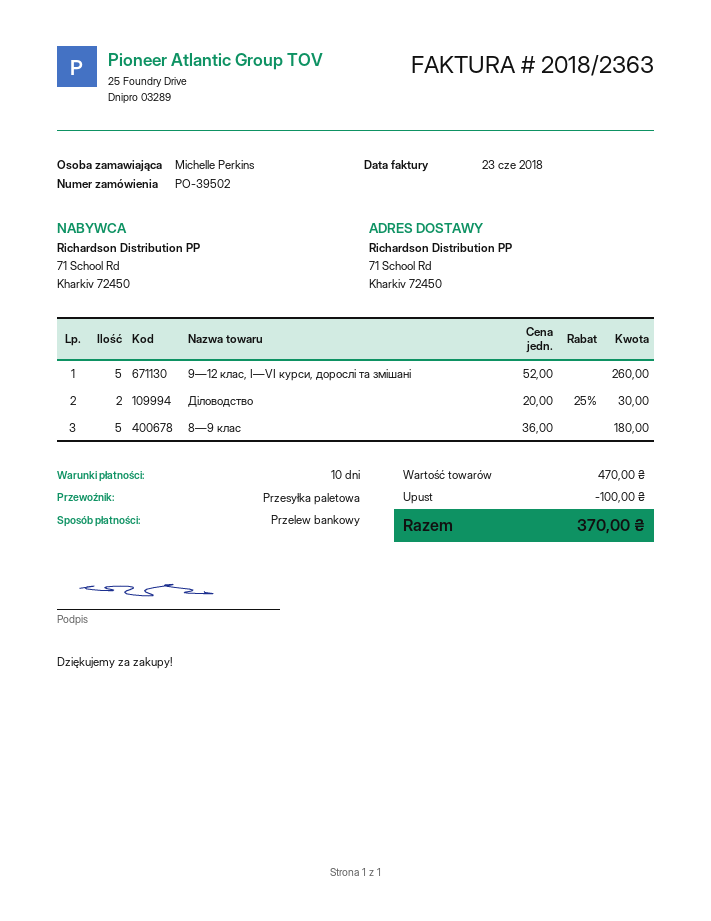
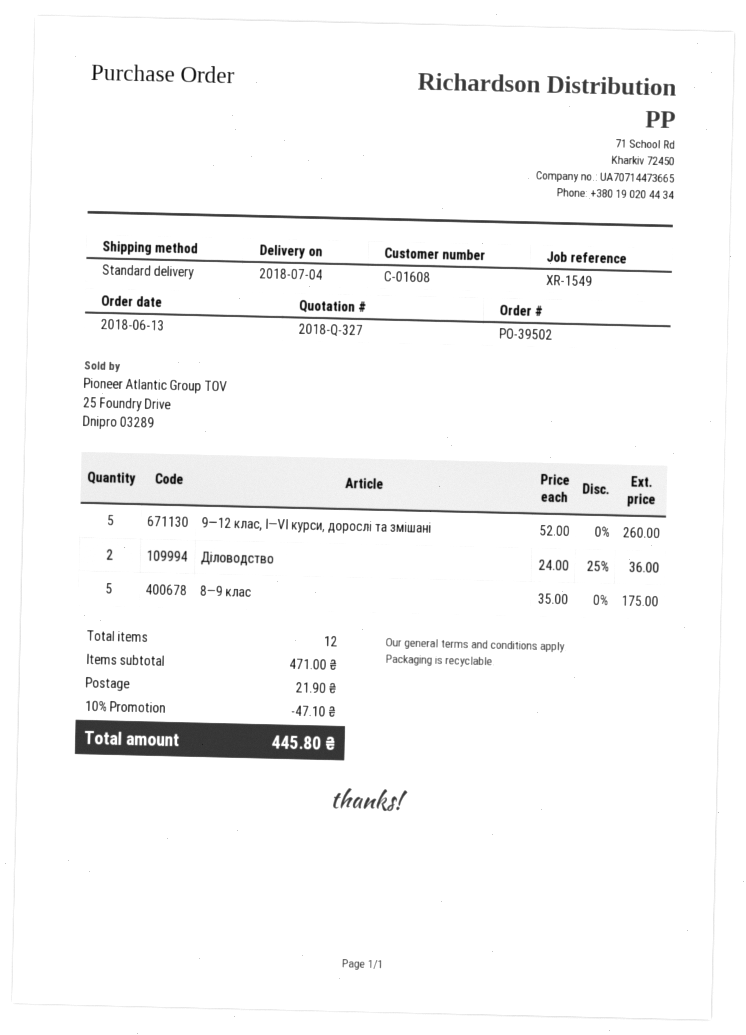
shipping method: pallet freight -> standard
Діловодство: 2 x 20.00 - 25% = 30.00 -> 2 x 24.00 - 25% = 36.00
8—9 клас: 5 x 36.00 = 180.00 -> 5 x 35.00 = 175.00
subtotal: 470.00 -> 471.00
discount: 100.00 -> 47.10
shipping: none -> 21.90
total: 370.00 -> 445.80

